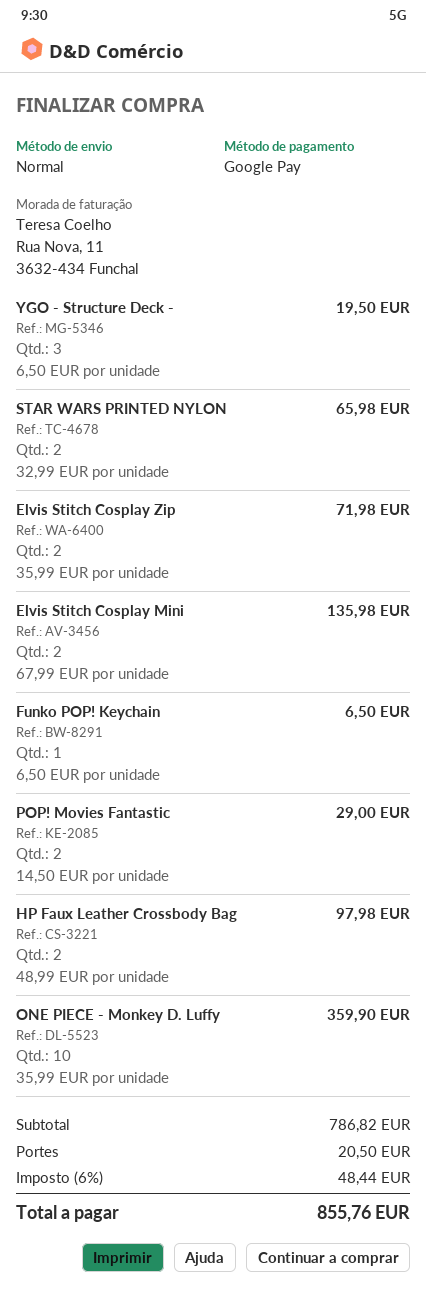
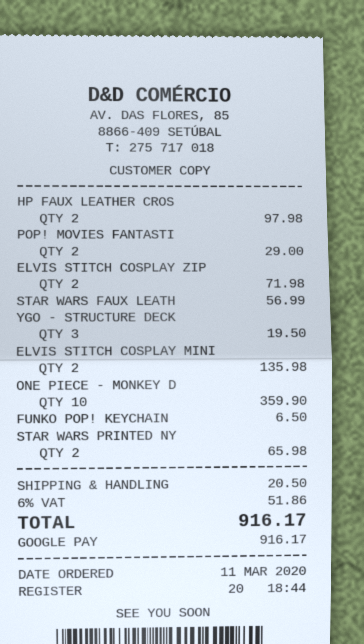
STAR WARS FAUX LEATH: none -> 1 for 56.99
tax: 6% = 48.44 -> 6% = 51.86
total: 855.76 -> 916.17

